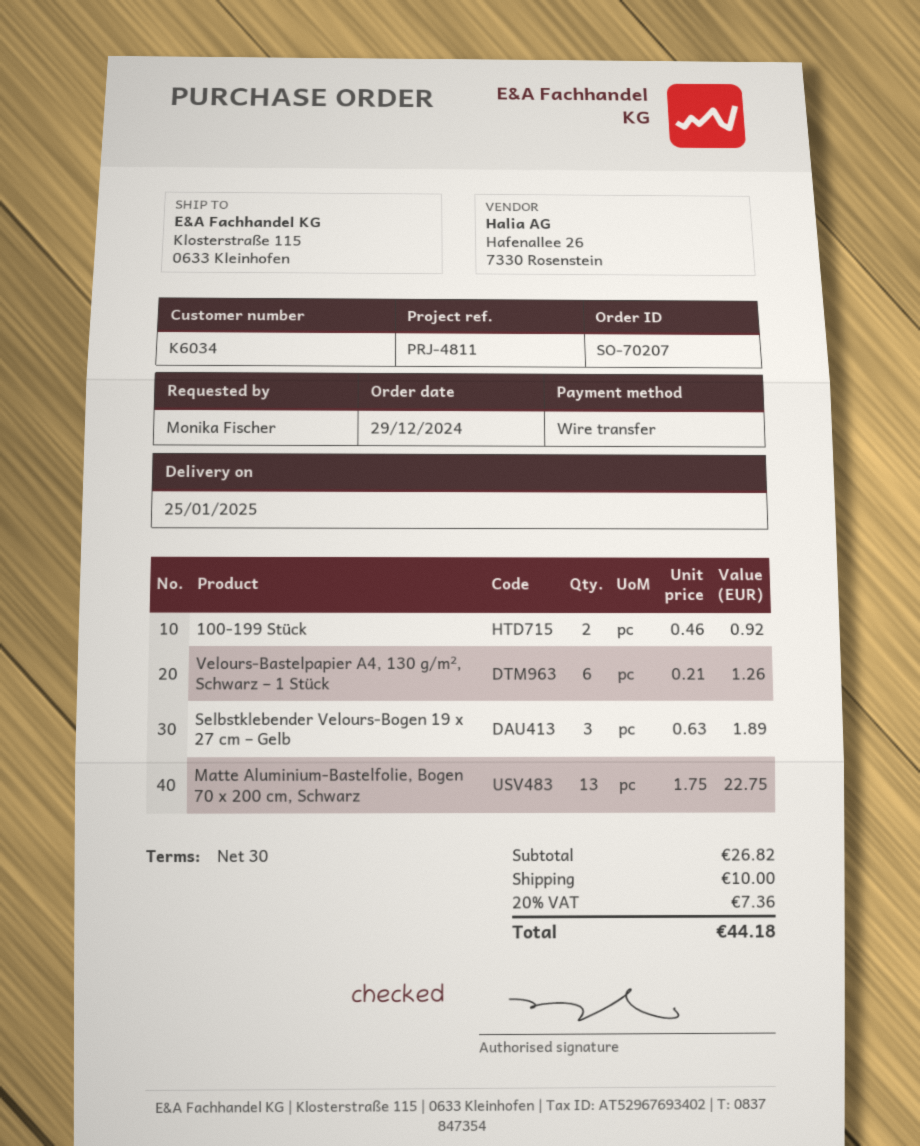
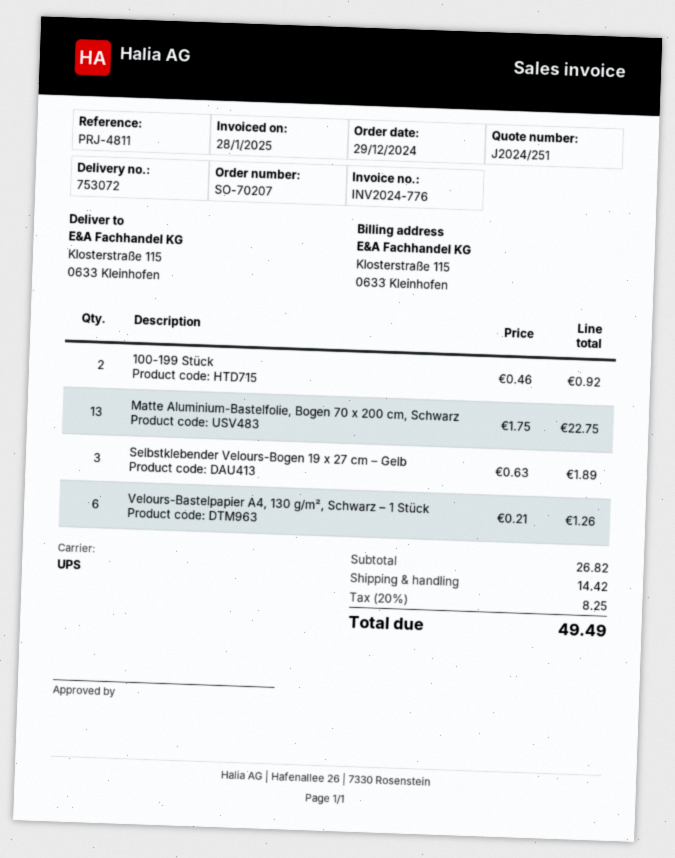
shipping: 10.00 -> 14.42
tax: 20% = 7.36 -> 20% = 8.25
total: 44.18 -> 49.49

